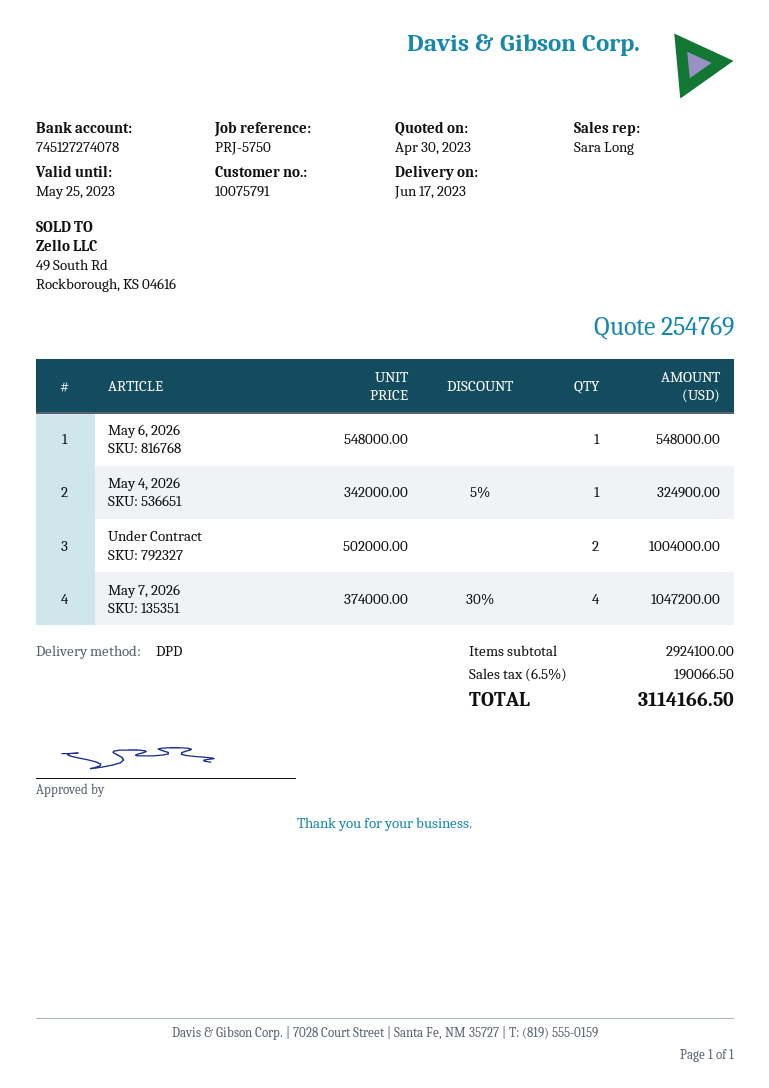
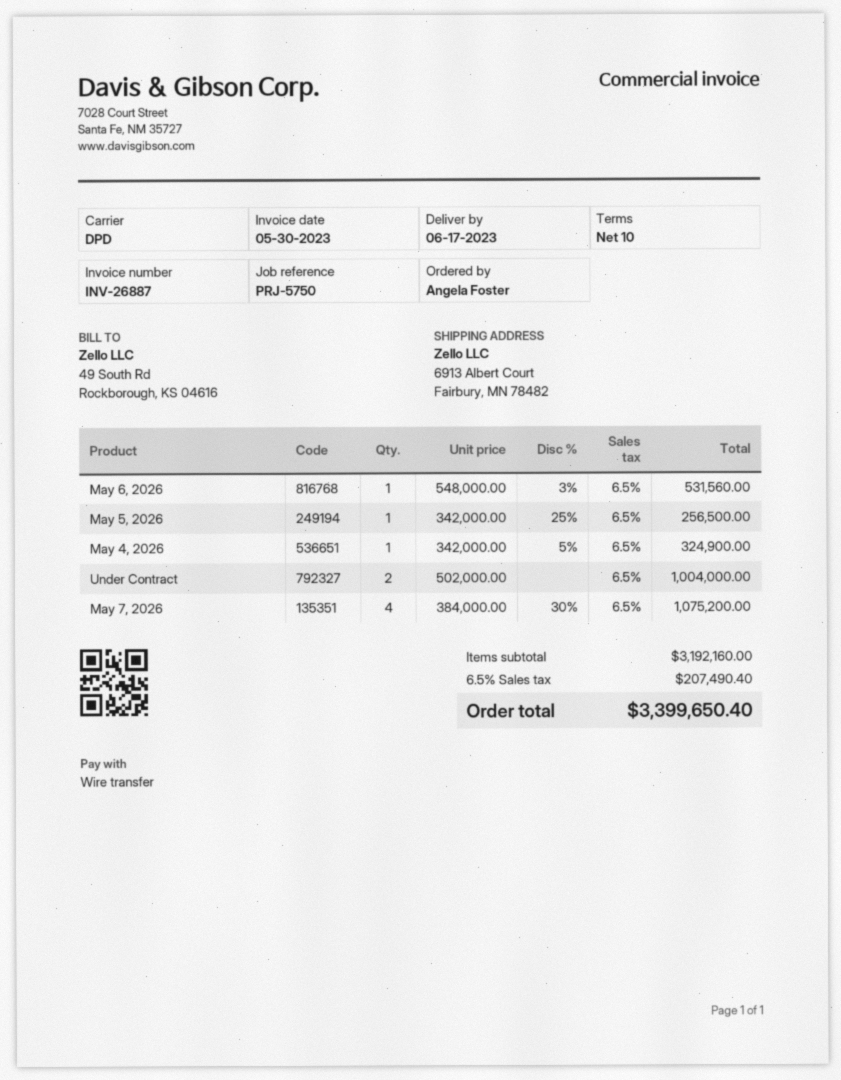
May 6, 2026: 1 x 548000.00 = 548000.00 -> 1 x 548000.00 - 3% = 531560.00
May 7, 2026: 4 x 374000.00 - 30% = 1047200.00 -> 4 x 384000.00 - 30% = 1075200.00
May 5, 2026: none -> 1 x 342000.00 - 25% = 256500.00
subtotal: 2924100.00 -> 3192160.00
tax: 6.5% = 190066.50 -> 6.5% = 207490.40
total: 3114166.50 -> 3399650.40

